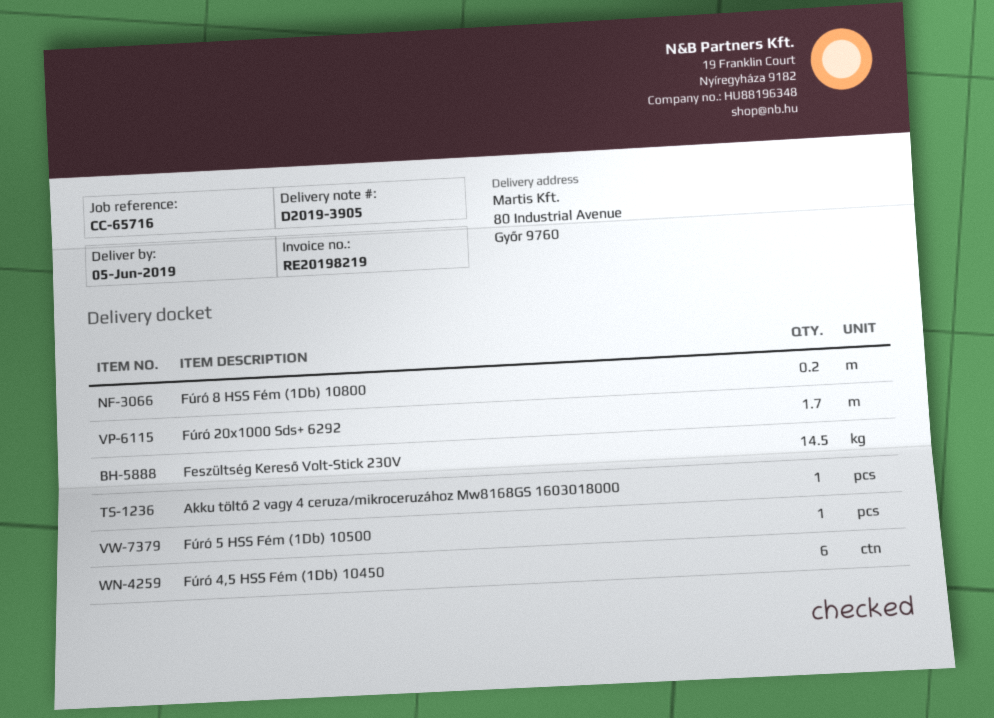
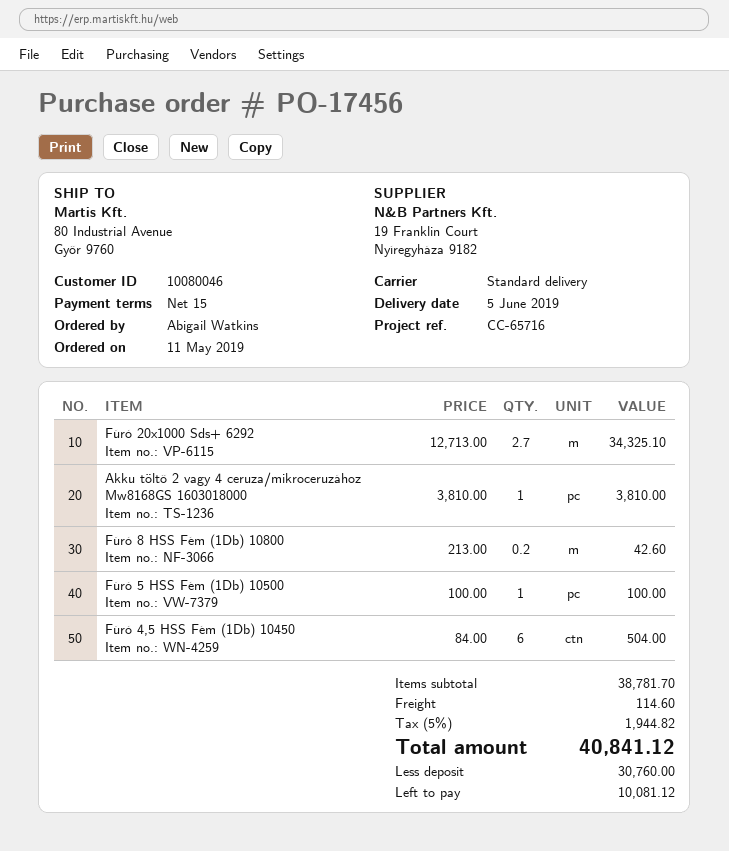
Fúró 20x1000 Sds+ 6292: 1.7 -> 2.7
Feszültség Kereső Volt-Stick 230V: 14.5 -> none

